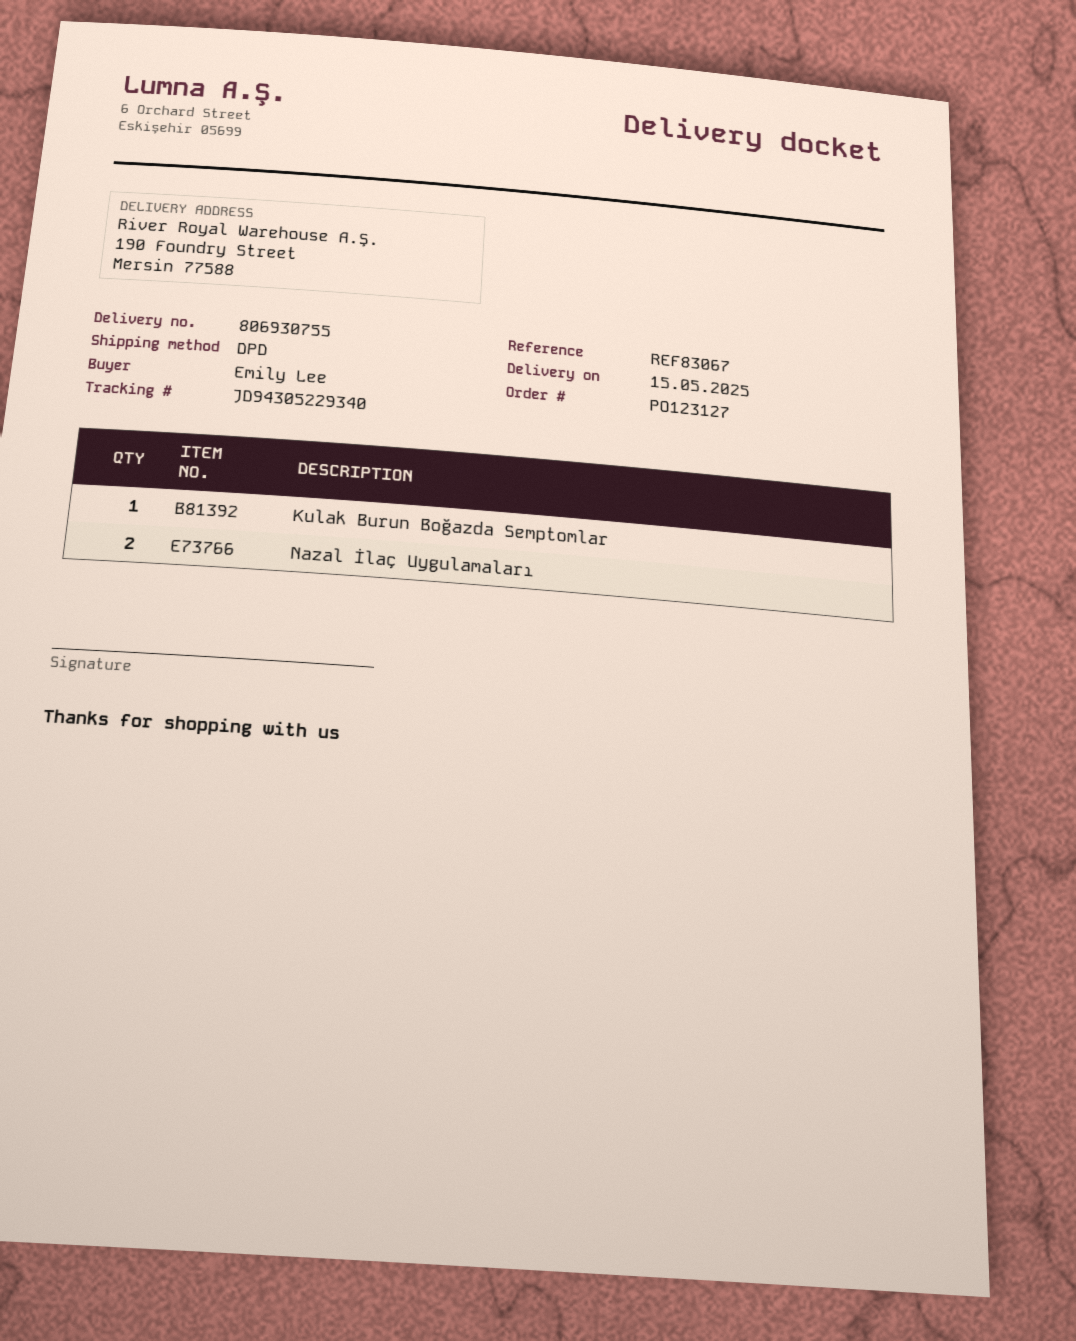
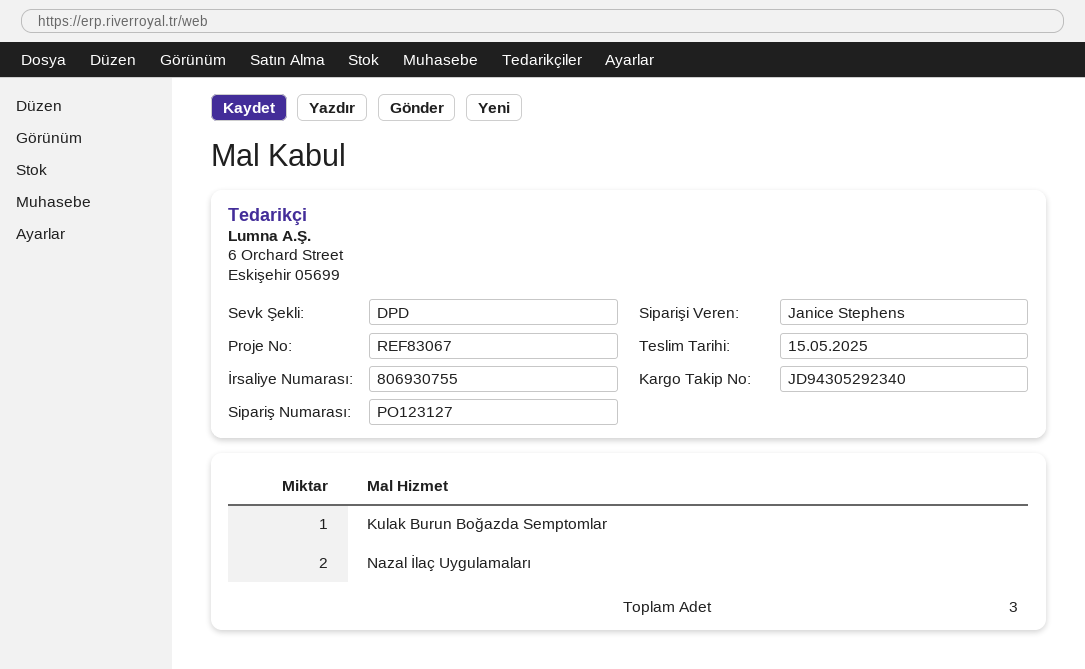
ordered by: Emily Lee -> Janice Stephens
tracking number: JD94305229340 -> JD94305292340

